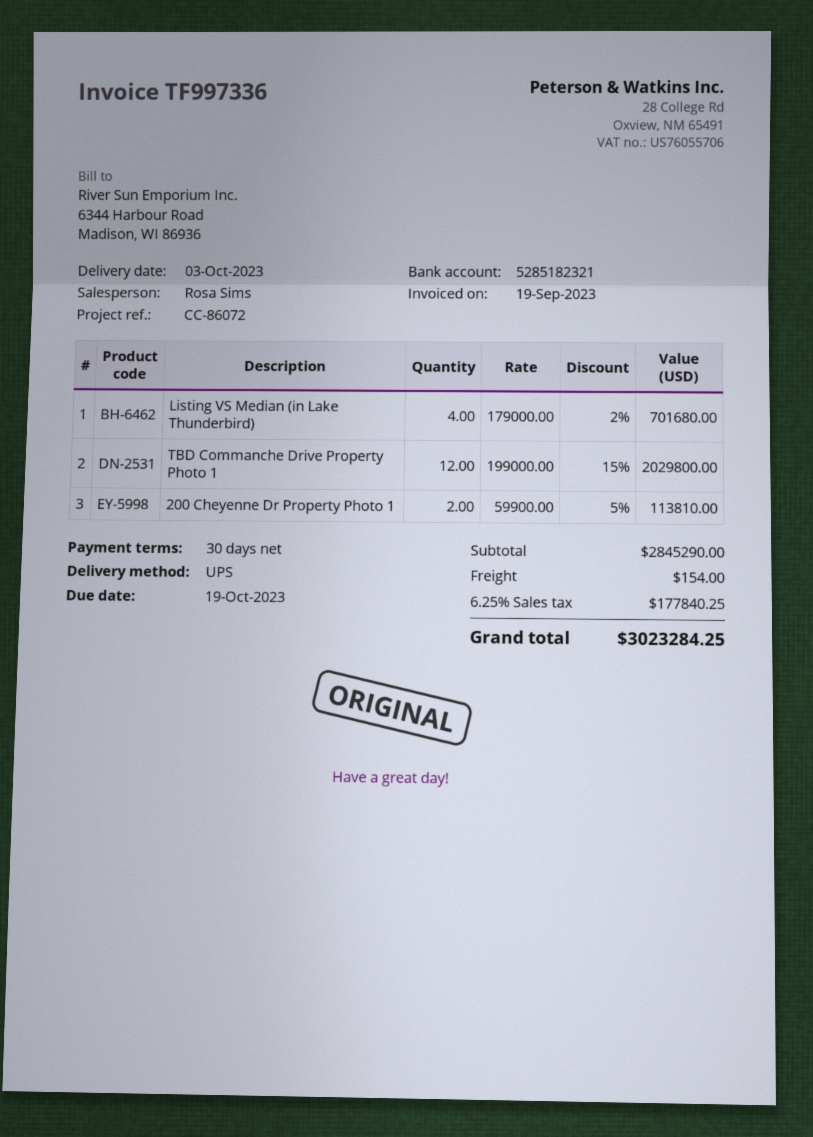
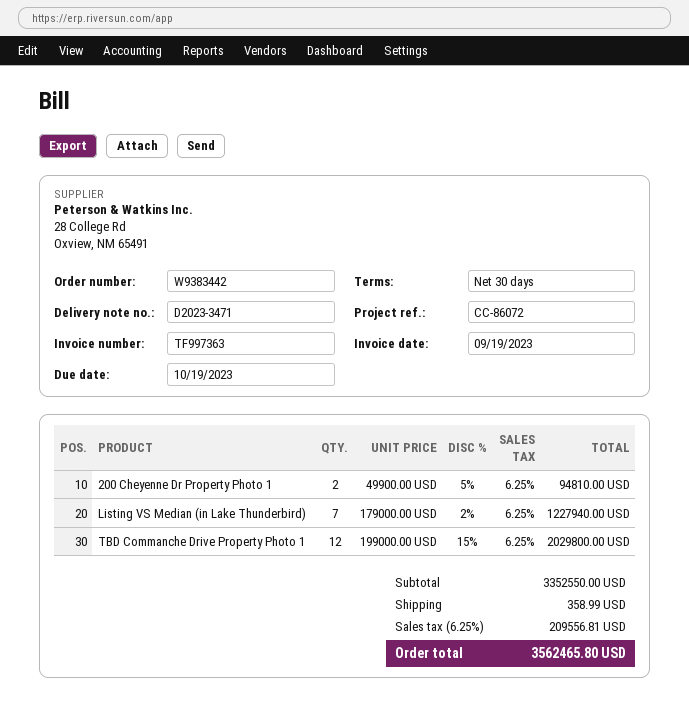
invoice number: TF997336 -> TF997363
Listing VS Median (in Lake Thunderbird): 4 x 179000.00 - 2% = 701680.00 -> 7 x 179000.00 - 2% = 1227940.00
200 Cheyenne Dr Property Photo 1: 2 x 59900.00 - 5% = 113810.00 -> 2 x 49900.00 - 5% = 94810.00
subtotal: 2845290.00 -> 3352550.00
shipping: 154.00 -> 358.99
tax: 6.25% = 177840.25 -> 6.25% = 209556.81
total: 3023284.25 -> 3562465.80

